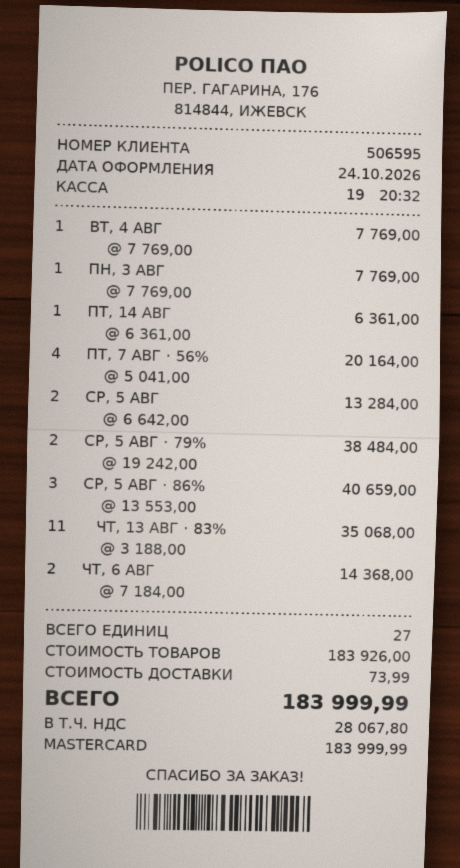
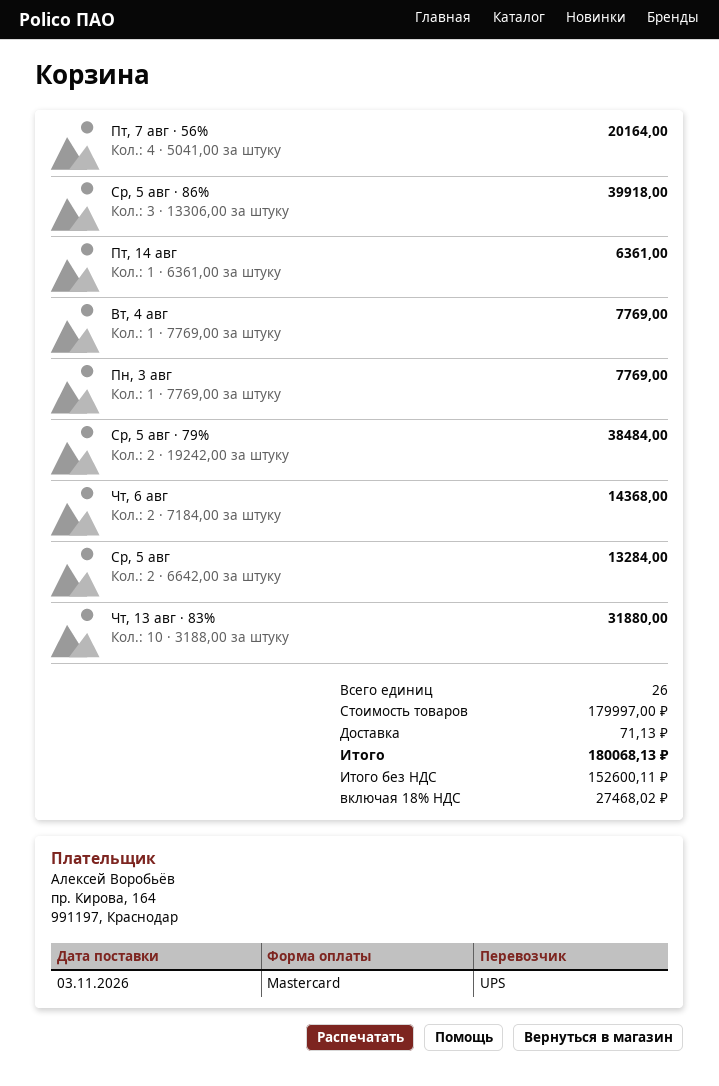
СР, 5 АВГ · 86%: 3 x 13553.00 = 40659.00 -> 3 x 13306.00 = 39918.00
ЧТ, 13 АВГ · 83%: 11 x 3188.00 = 35068.00 -> 10 x 3188.00 = 31880.00
total quantity: 27 -> 26
subtotal: 183926.00 -> 179997.00
shipping: 73.99 -> 71.13
tax: 28067.80 -> 27468.02
total: 183999.99 -> 180068.13

